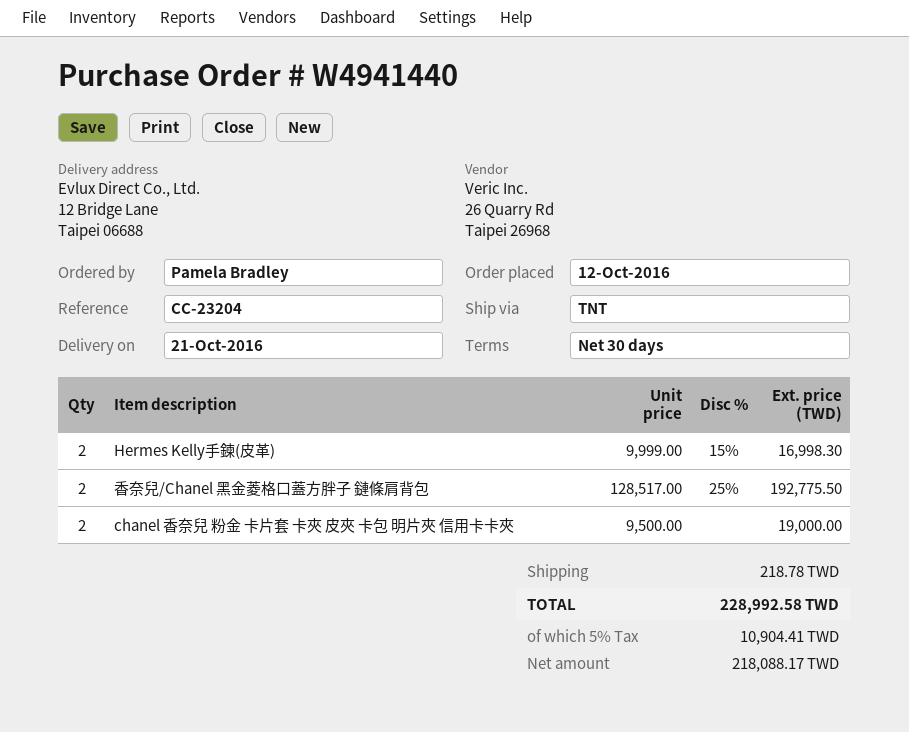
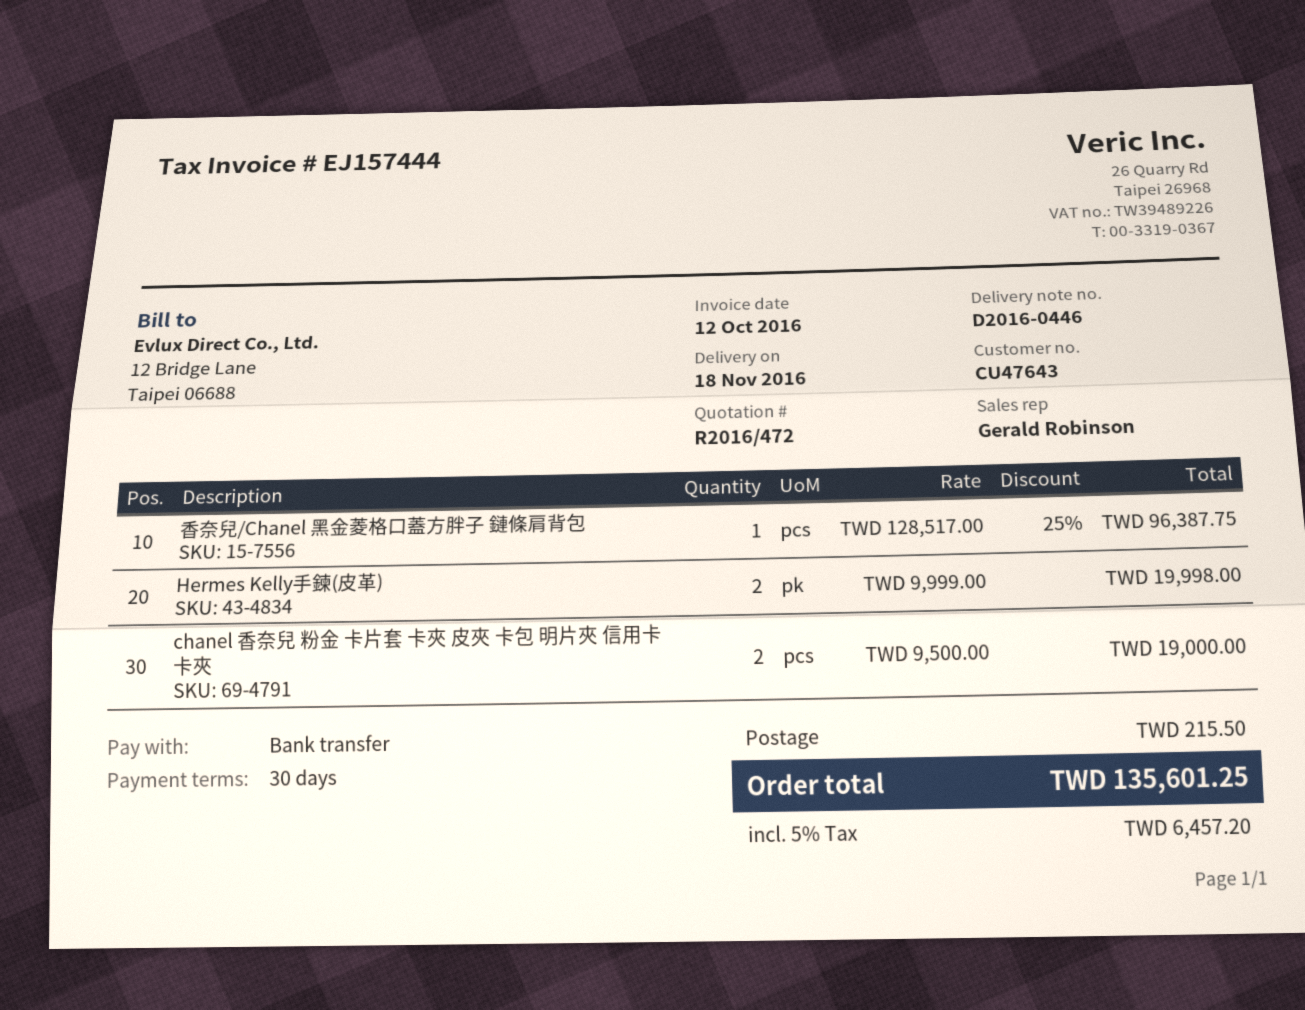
delivery date: 2016-10-21 -> 2016-11-18
Hermes Kelly手鍊(皮革): 2 x 9999.00 - 15% = 16998.30 -> 2 x 9999.00 = 19998.00
香奈兒/Chanel 黑金菱格口蓋方胖子 鏈條肩背包: 2 x 128517.00 - 25% = 192775.50 -> 1 x 128517.00 - 25% = 96387.75
shipping: 218.78 -> 215.50
tax: 5% = 10904.41 -> 5% = 6457.20
total: 228992.58 -> 135601.25

